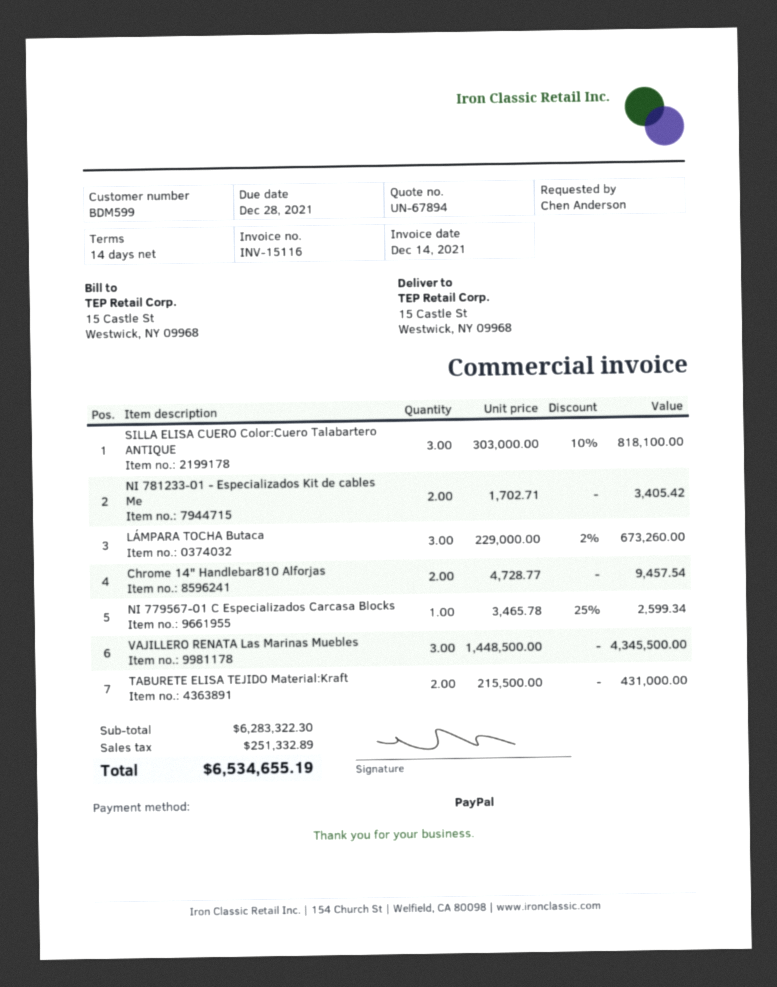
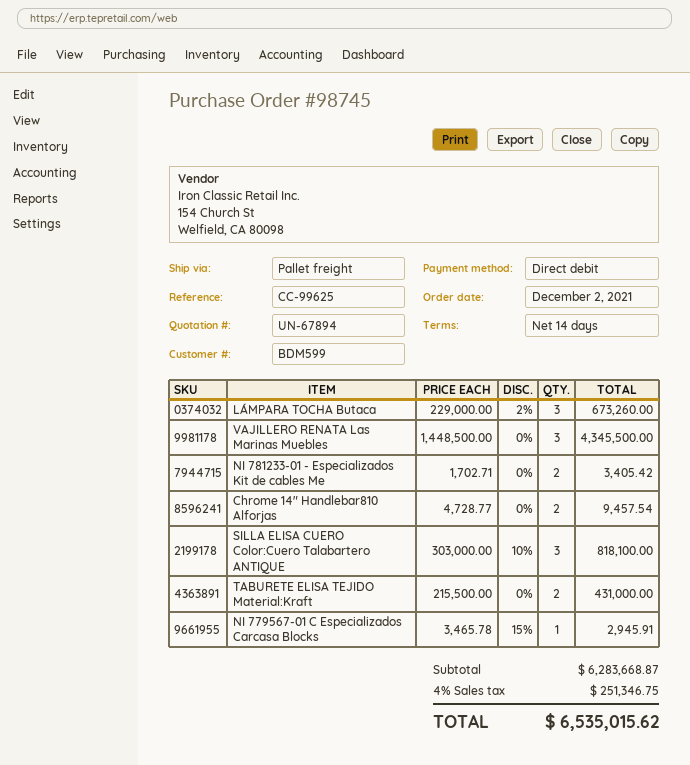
payment method: PayPal -> direct debit
NI 779567-01 C Especializados Carcasa Blocks: 1 x 3465.78 - 25% = 2599.34 -> 1 x 3465.78 - 15% = 2945.91
subtotal: 6283322.30 -> 6283668.87
tax: 251332.89 -> 251346.75
total: 6534655.19 -> 6535015.62

